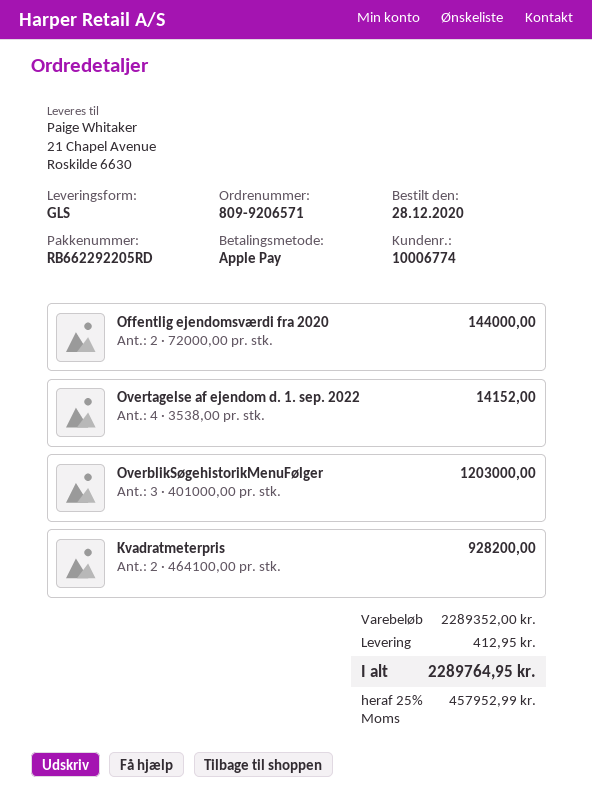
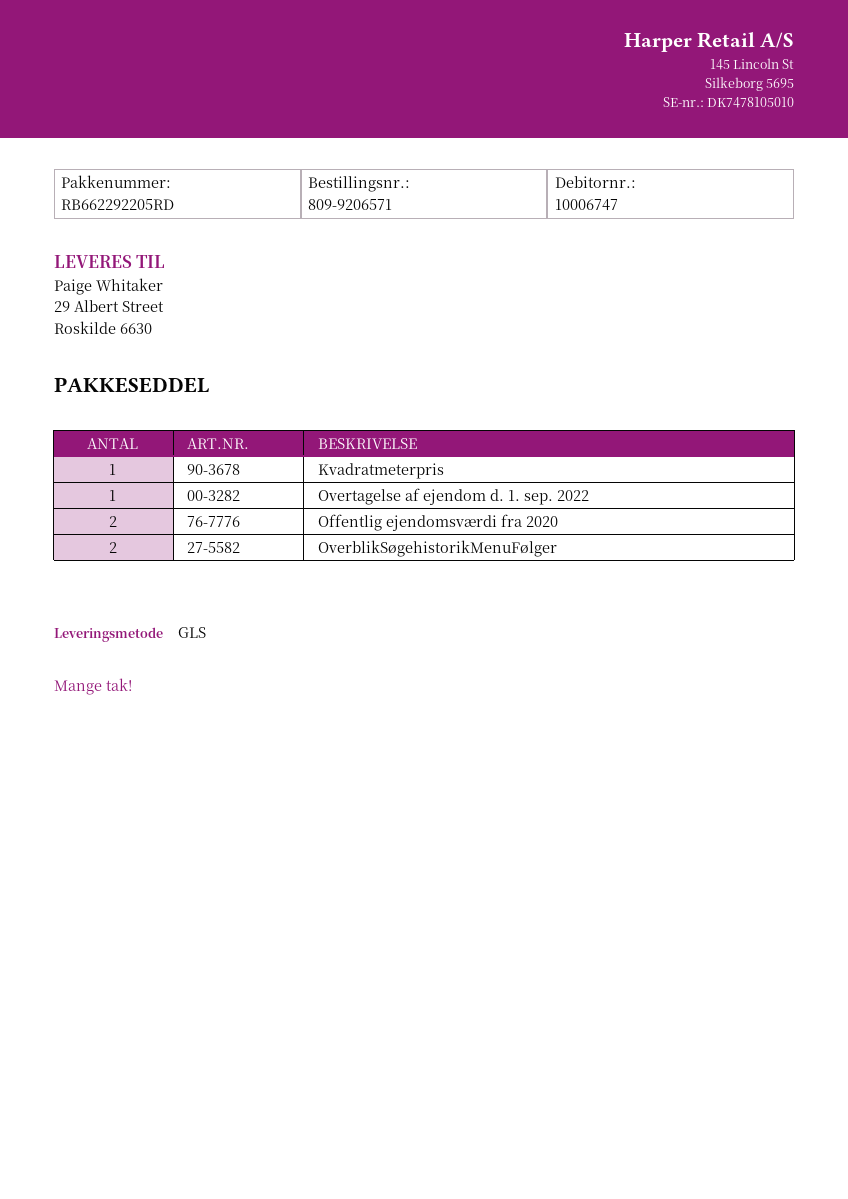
customer number: 10006774 -> 10006747
ship to: 21 Chapel Avenue, Roskilde 6630 -> 29 Albert Street, Roskilde 6630
Overtagelse af ejendom d. 1. sep. 2022: 4 -> 1
OverblikSøgehistorikMenuFølger: 3 -> 2
Kvadratmeterpris: 2 -> 1

